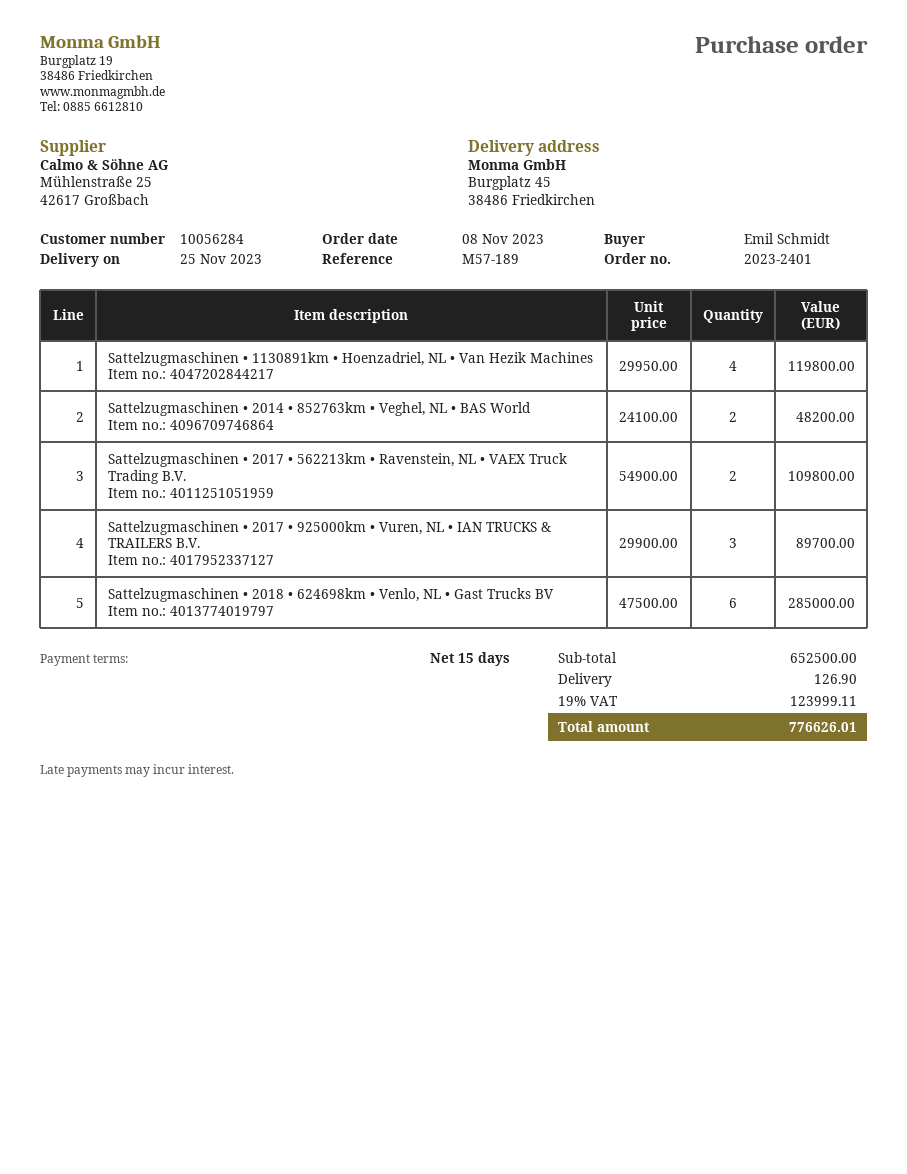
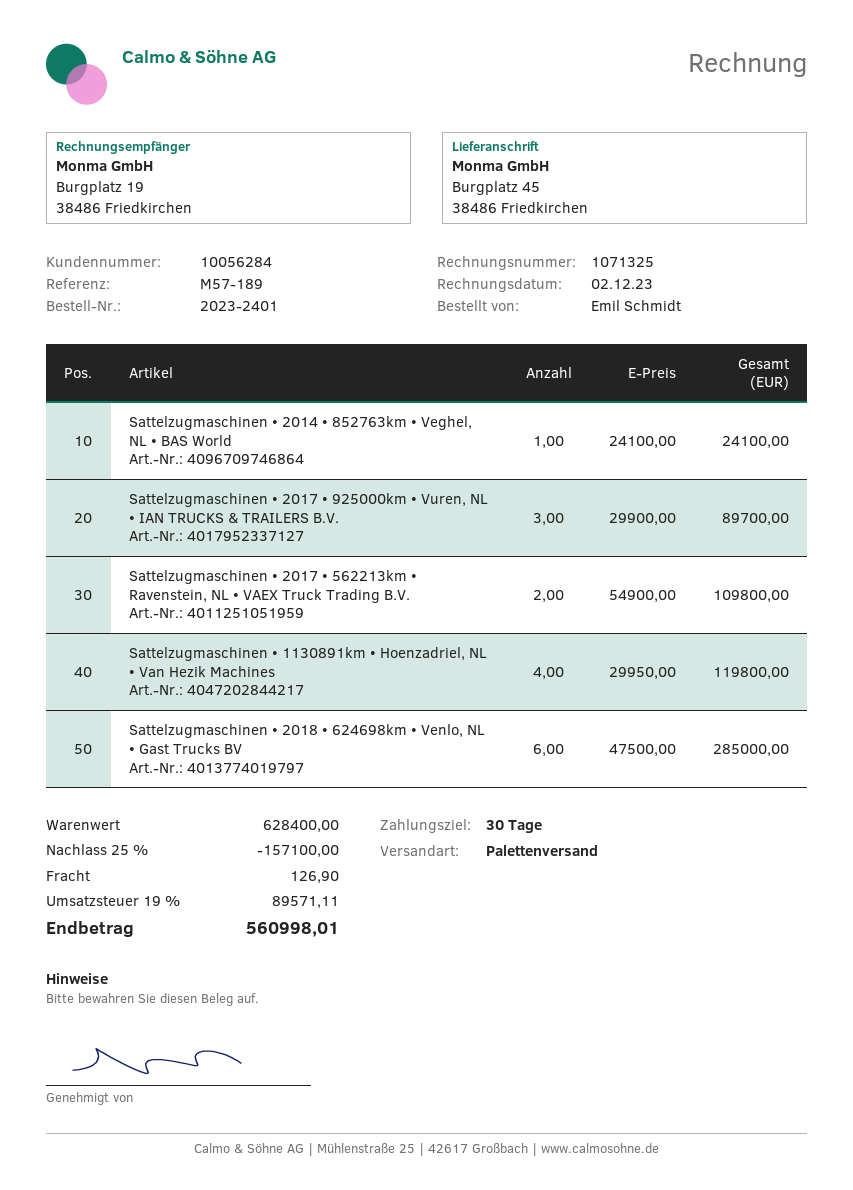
payment terms: 15 days -> 30 days
Sattelzugmaschinen • 2014 • 852763km • Veghel, NL • BAS World: 2 x 24100.00 = 48200.00 -> 1 x 24100.00 = 24100.00
subtotal: 652500.00 -> 628400.00
discount: none -> 25% = 157100.00
tax: 19% = 123999.11 -> 19% = 89571.11
total: 776626.01 -> 560998.01

